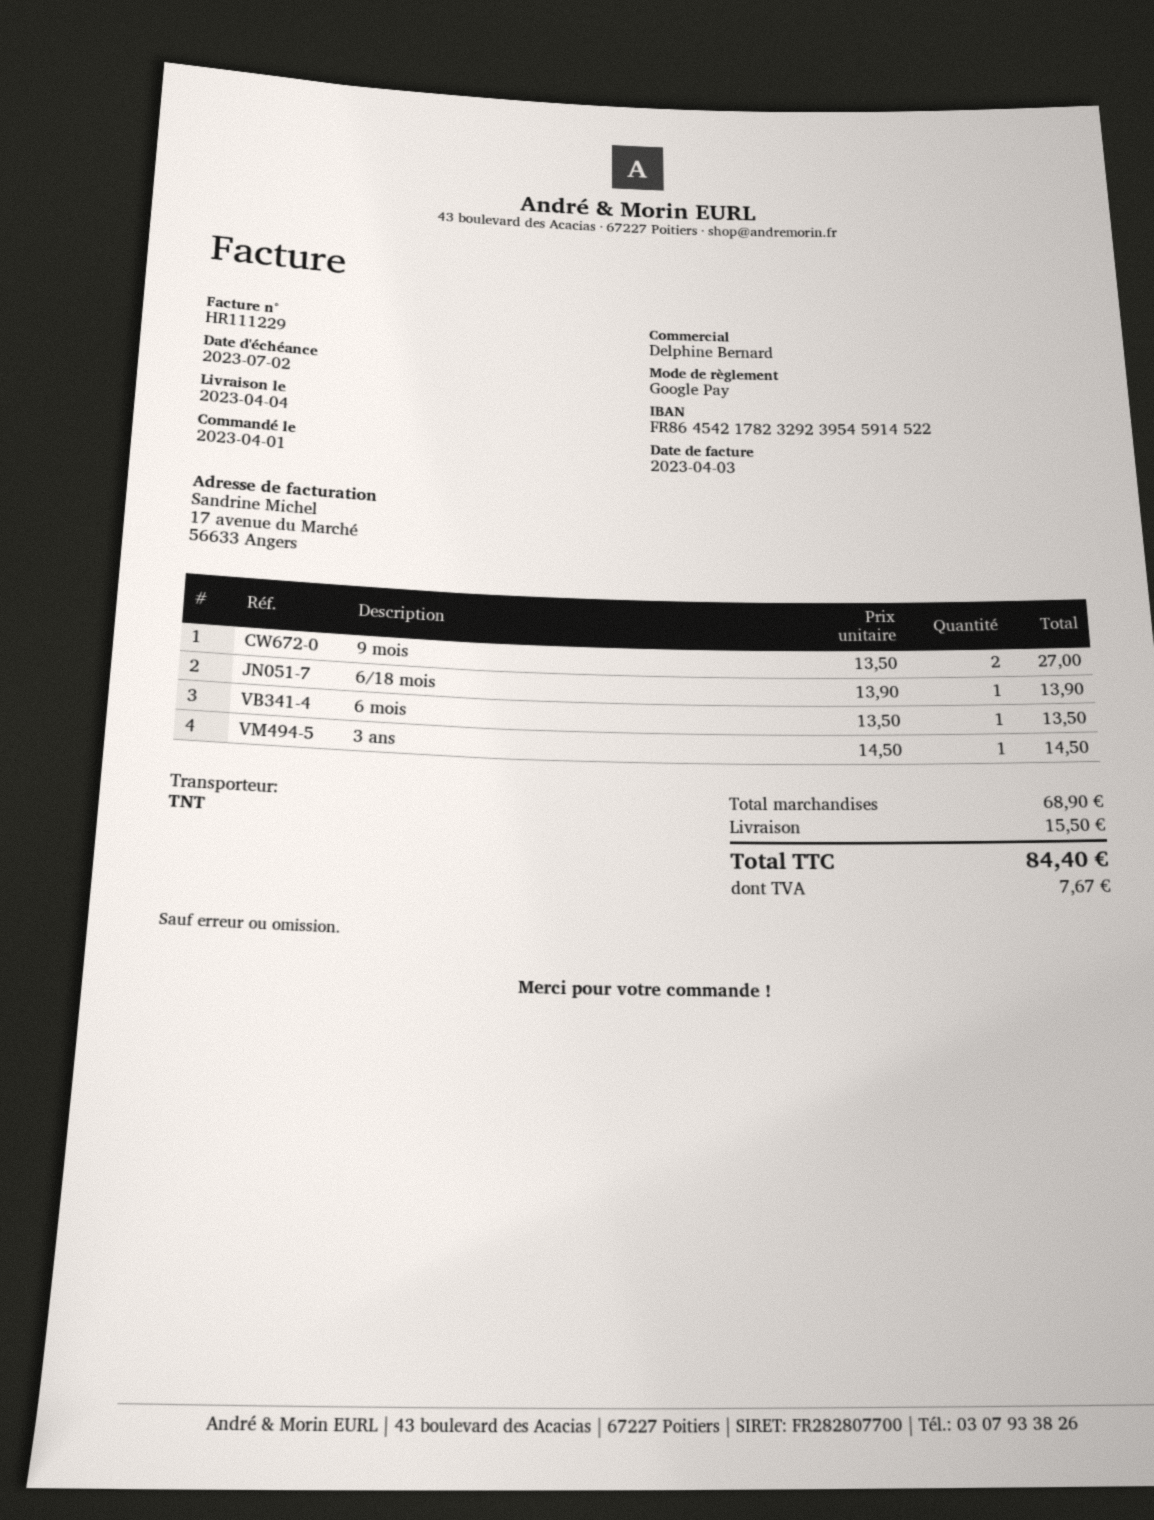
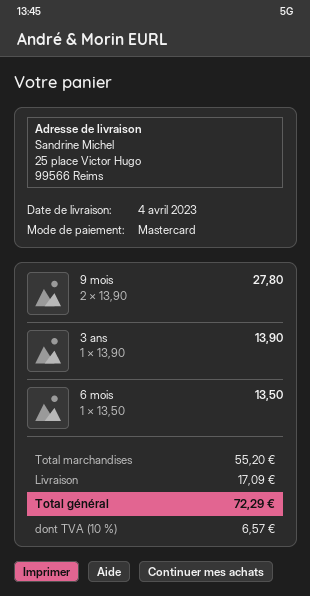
payment method: Google Pay -> Mastercard
9 mois: 2 x 13.50 = 27.00 -> 2 x 13.90 = 27.80
6/18 mois: 1 x 13.90 = 13.90 -> none
3 ans: 1 x 14.50 = 14.50 -> 1 x 13.90 = 13.90
subtotal: 68.90 -> 55.20
shipping: 15.50 -> 17.09
tax: 7.67 -> 6.57
total: 84.40 -> 72.29

